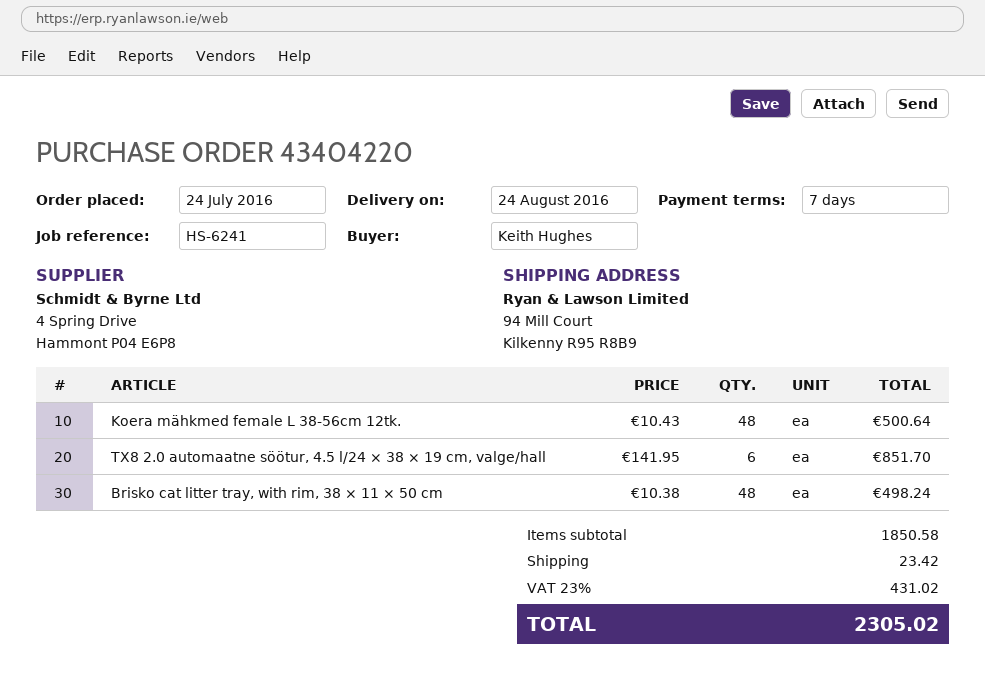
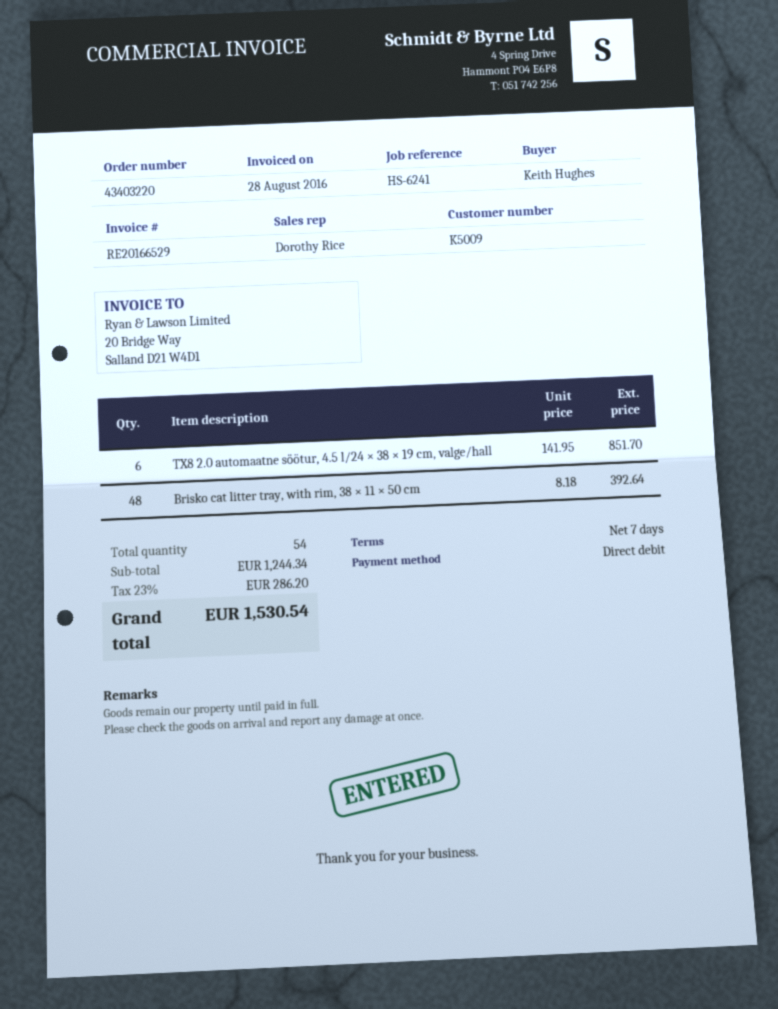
order number: 43404220 -> 43403220
Koera mähkmed female L 38-56cm 12tk.: 48 x 10.43 = 500.64 -> none
Brisko cat litter tray, with rim, 38 × 11 × 50 cm: 48 x 10.38 = 498.24 -> 48 x 8.18 = 392.64
subtotal: 1850.58 -> 1244.34
shipping: 23.42 -> none
tax: 23% = 431.02 -> 23% = 286.20
total: 2305.02 -> 1530.54

